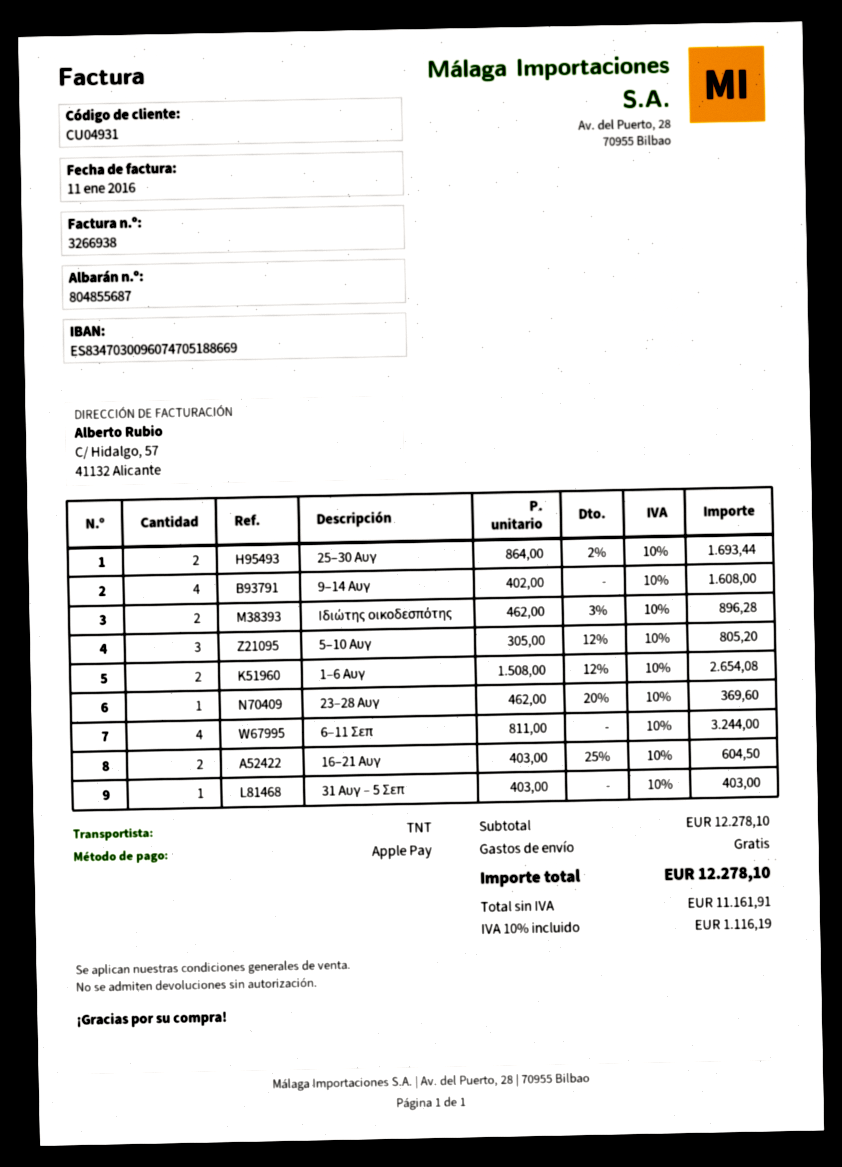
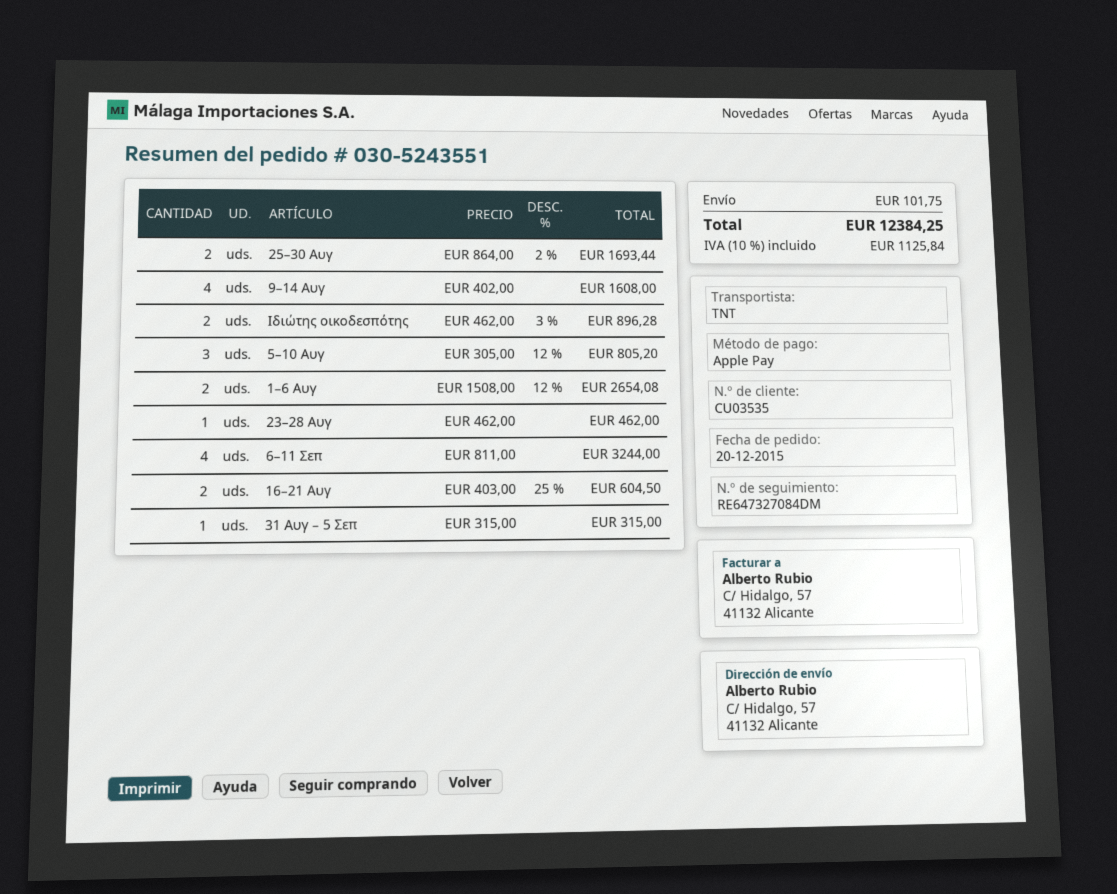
customer number: CU04931 -> CU03535
23–28 Αυγ: 1 x 462.00 - 20% = 369.60 -> 1 x 462.00 = 462.00
31 Αυγ – 5 Σεπ: 1 x 403.00 = 403.00 -> 1 x 315.00 = 315.00
shipping: 0.00 -> 101.75
tax: 10% = 1116.19 -> 10% = 1125.84
total: 12278.10 -> 12384.25

